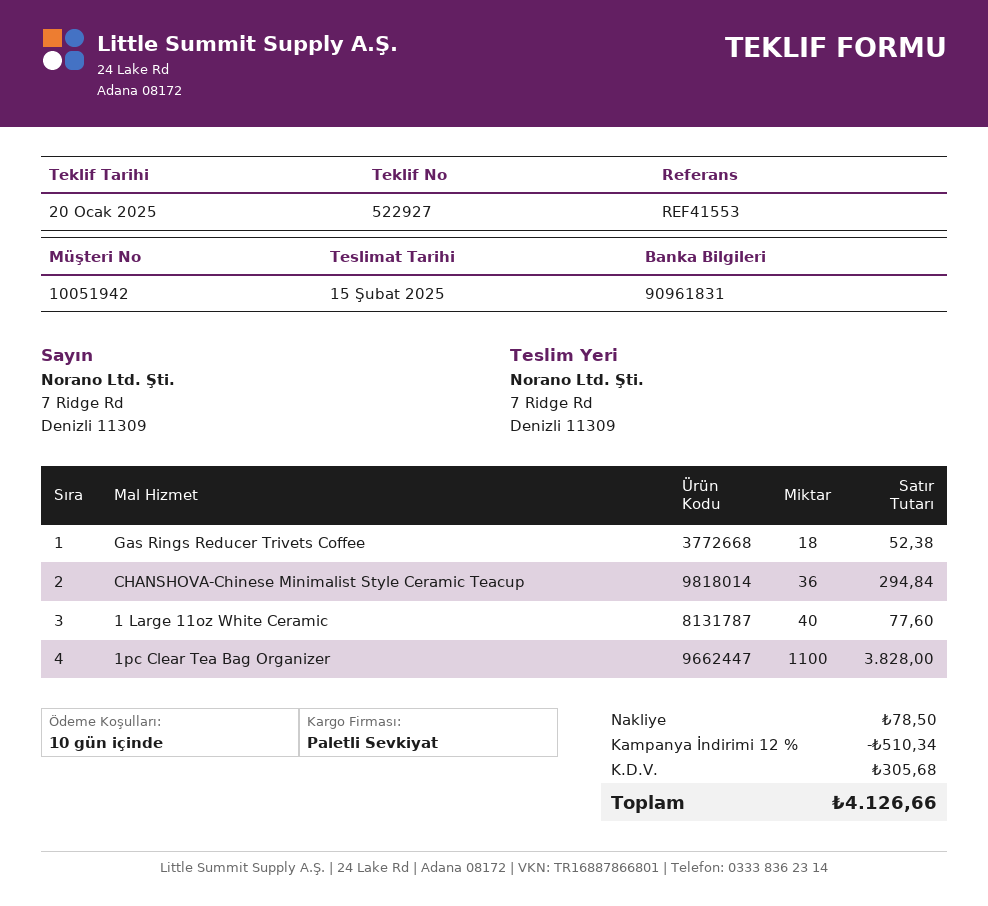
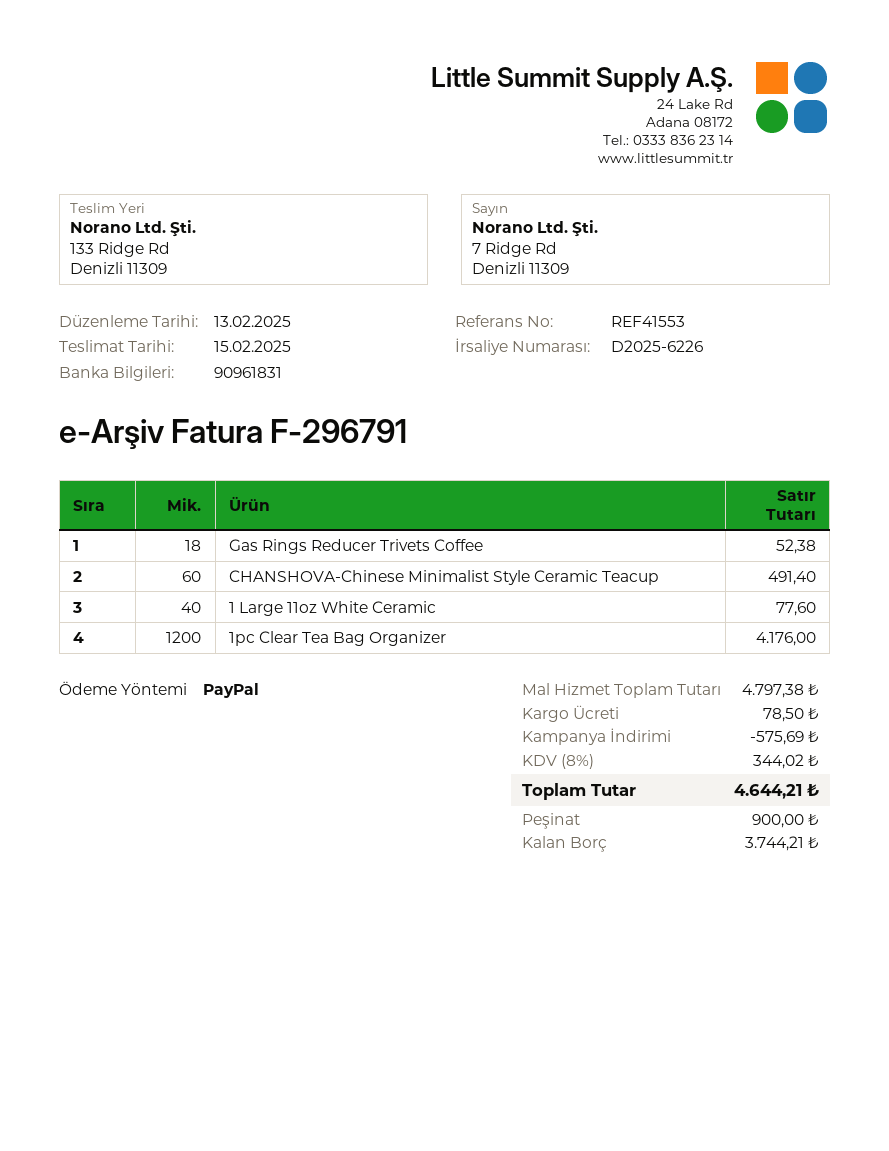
ship to: 7 Ridge Rd, Denizli 11309 -> 133 Ridge Rd, Denizli 11309
CHANSHOVA-Chinese Minimalist Style Ceramic Teacup: 36 for 294.84 -> 60 for 491.40
1pc Clear Tea Bag Organizer: 1100 for 3828.00 -> 1200 for 4176.00
discount: 510.34 -> 575.69
tax: 305.68 -> 344.02
total: 4126.66 -> 4644.21

